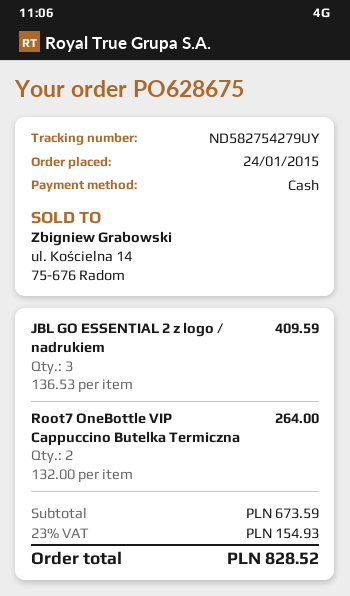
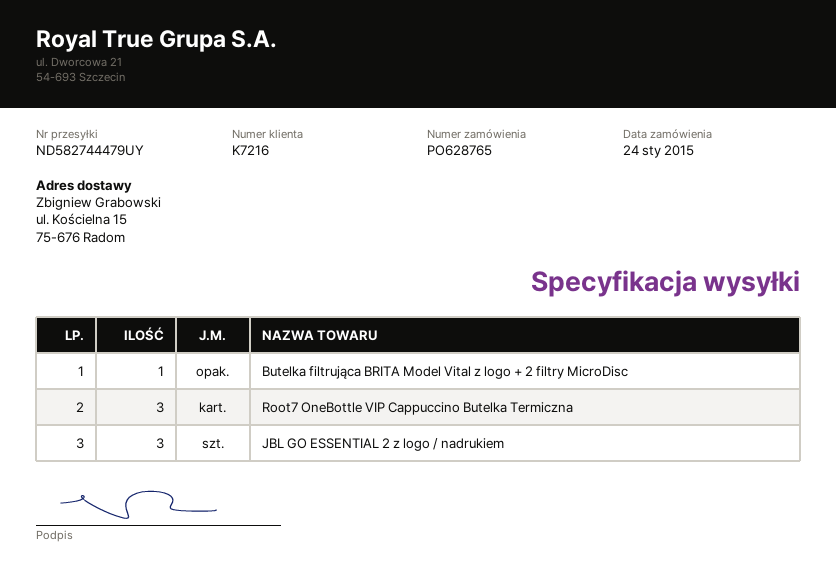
order number: PO628675 -> PO628765
tracking number: ND582754279UY -> ND582744479UY
Root7 OneBottle VIP Cappuccino Butelka Termiczna: 2 -> 3
Butelka filtrująca BRITA Model Vital z logo + 2 filtry MicroDisc: none -> 1

